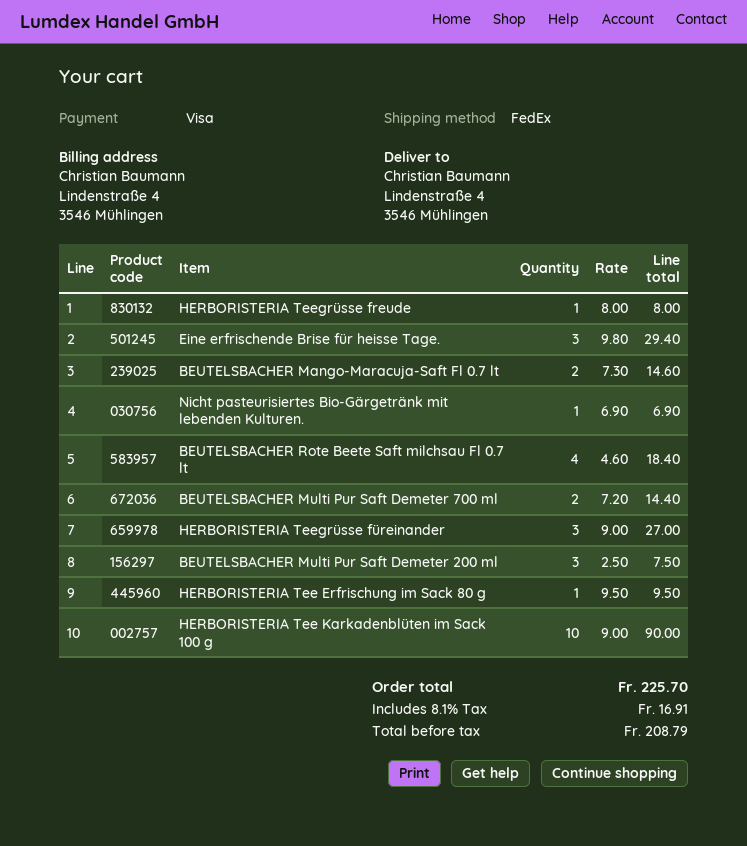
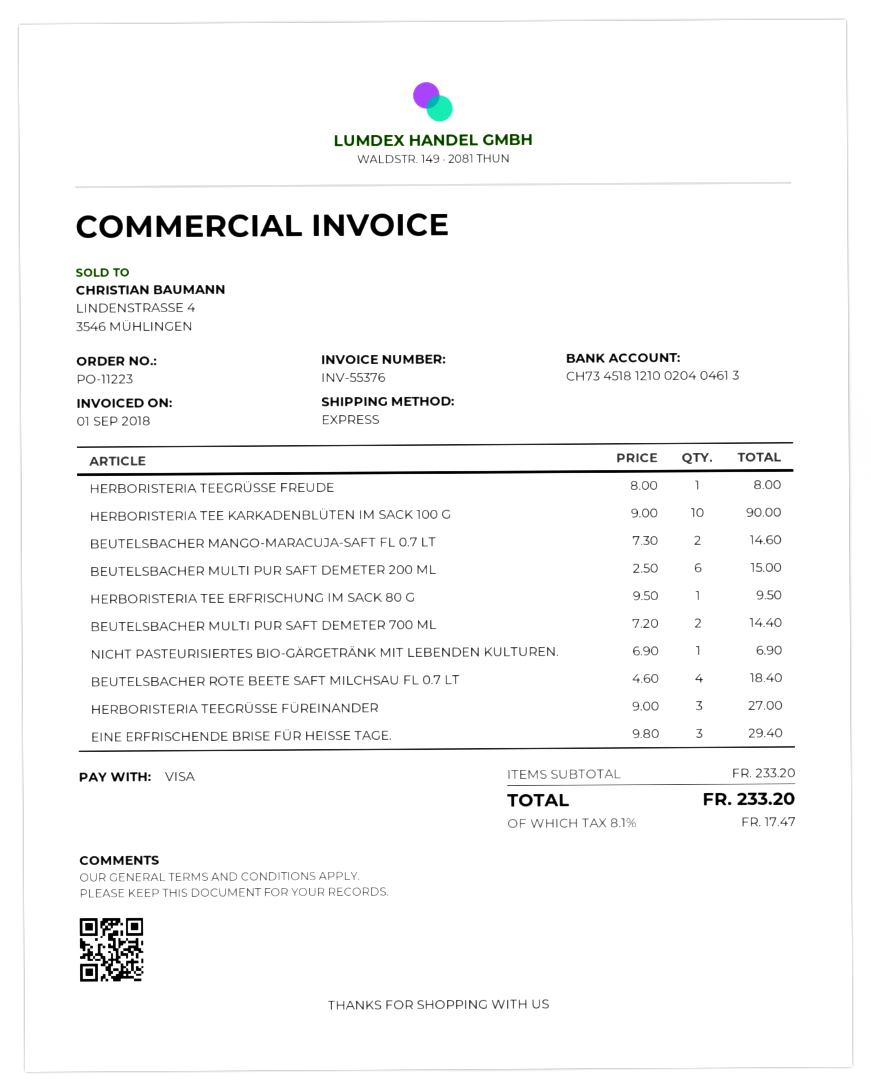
shipping method: FedEx -> express
BEUTELSBACHER Multi Pur Saft Demeter 200 ml: 3 x 2.50 = 7.50 -> 6 x 2.50 = 15.00
tax: 8.1% = 16.91 -> 8.1% = 17.47
total: 225.70 -> 233.20

